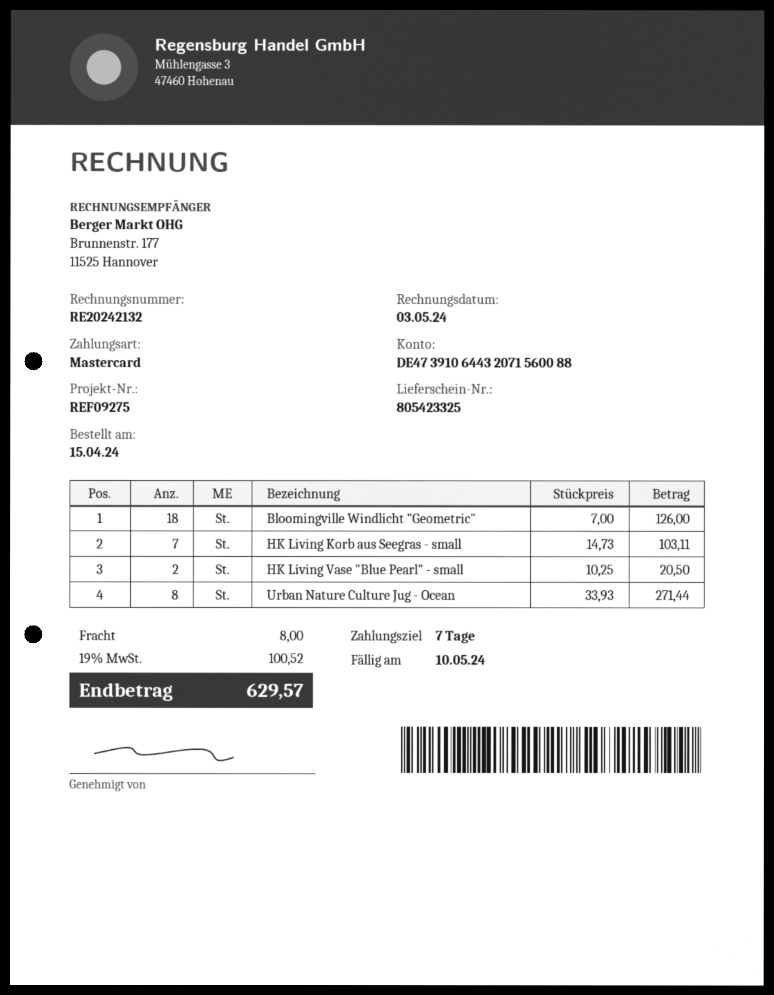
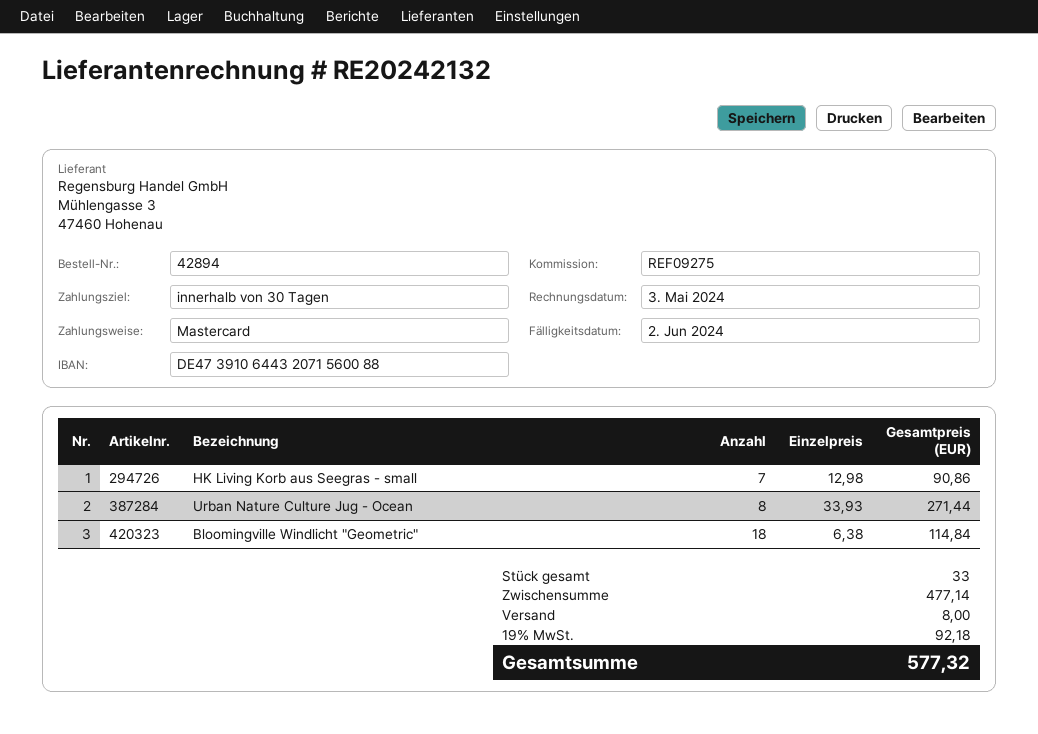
payment terms: 7 days -> 30 days
due date: 2024-05-10 -> 2024-06-02
Bloomingville Windlicht "Geometric": 18 x 7.00 = 126.00 -> 18 x 6.38 = 114.84
HK Living Korb aus Seegras - small: 7 x 14.73 = 103.11 -> 7 x 12.98 = 90.86
HK Living Vase "Blue Pearl" - small: 2 x 10.25 = 20.50 -> none
tax: 19% = 100.52 -> 19% = 92.18
total: 629.57 -> 577.32

